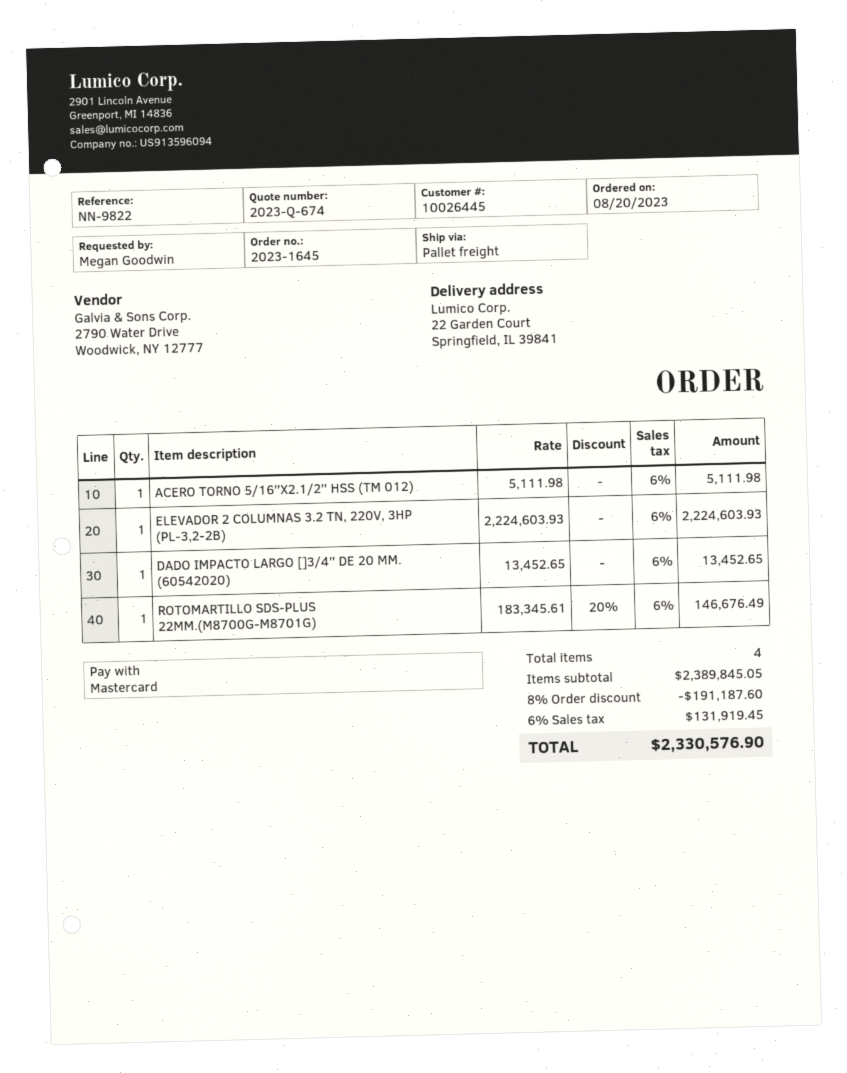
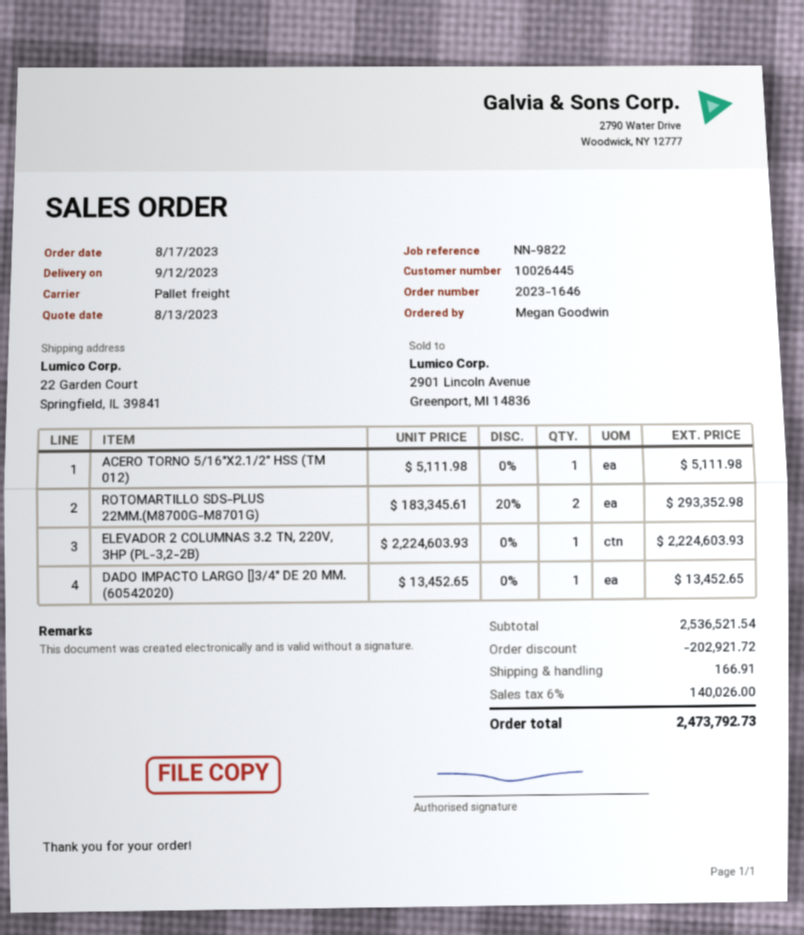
order number: 2023-1645 -> 2023-1646
order date: 2023-08-20 -> 2023-08-17
ROTOMARTILLO SDS-PLUS 22MM.(M8700G-M8701G): 1 x 183345.61 - 20% = 146676.49 -> 2 x 183345.61 - 20% = 293352.98
subtotal: 2389845.05 -> 2536521.54
discount: 191187.60 -> 202921.72
shipping: none -> 166.91
tax: 6% = 131919.45 -> 6% = 140026.00
total: 2330576.90 -> 2473792.73

